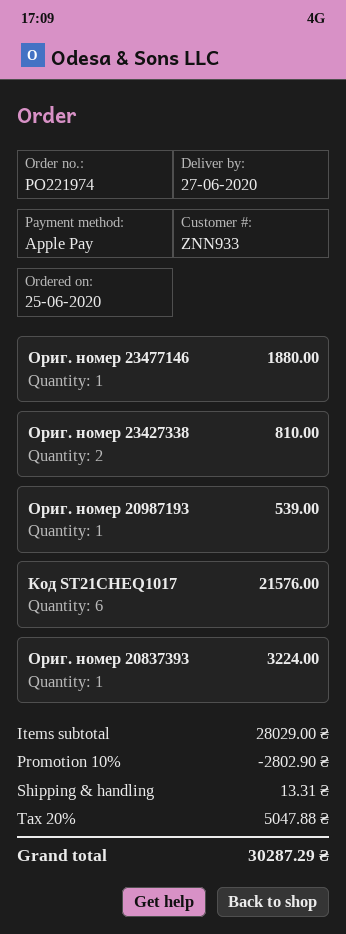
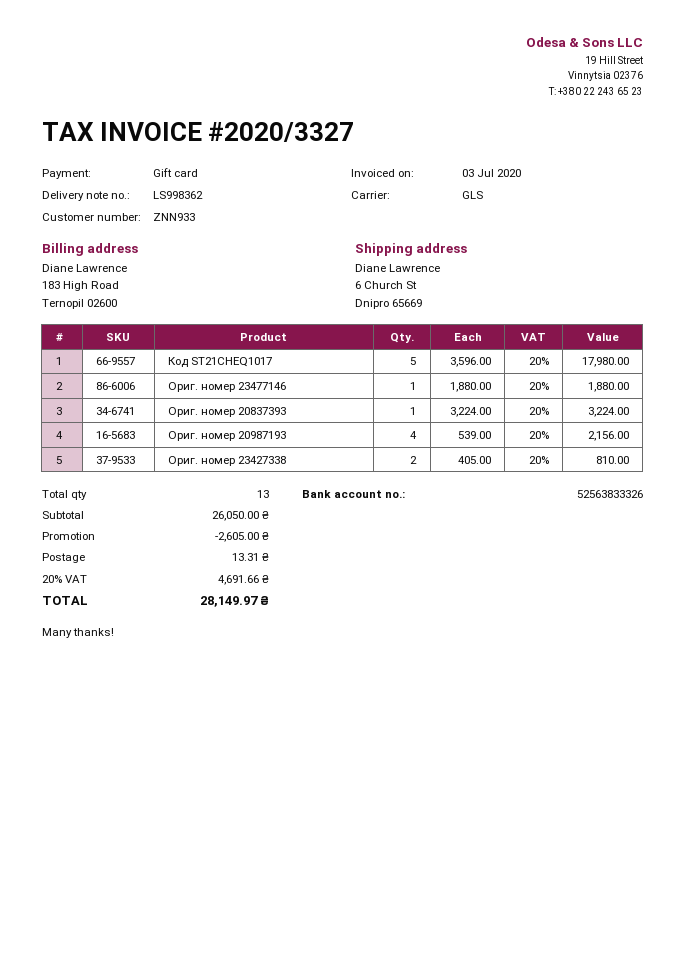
payment method: Apple Pay -> gift card
Ориг. номер 20987193: 1 for 539.00 -> 4 for 2156.00
Код ST21CHEQ1017: 6 for 21576.00 -> 5 for 17980.00
subtotal: 28029.00 -> 26050.00
discount: 2802.90 -> 2605.00
tax: 20% = 5047.88 -> 20% = 4691.66
total: 30287.29 -> 28149.97

